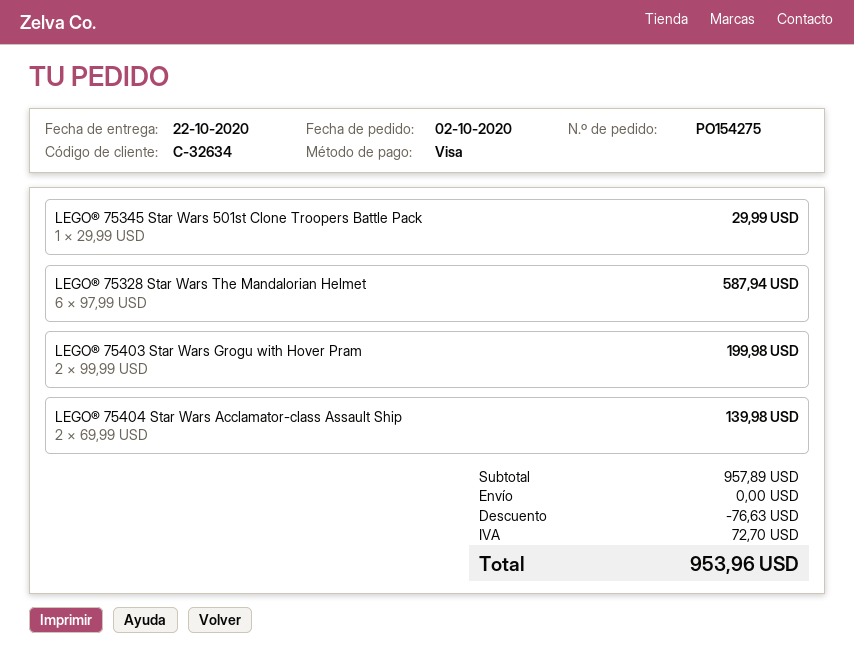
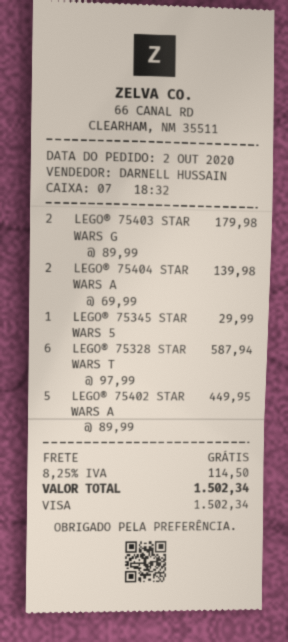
LEGO® 75403 Star Wars Grogu with Hover Pram: 2 x 99.99 = 199.98 -> 2 x 89.99 = 179.98
LEGO® 75402 STAR WARS A: none -> 5 x 89.99 = 449.95
discount: 76.63 -> none
tax: 72.70 -> 114.50
total: 953.96 -> 1502.34

